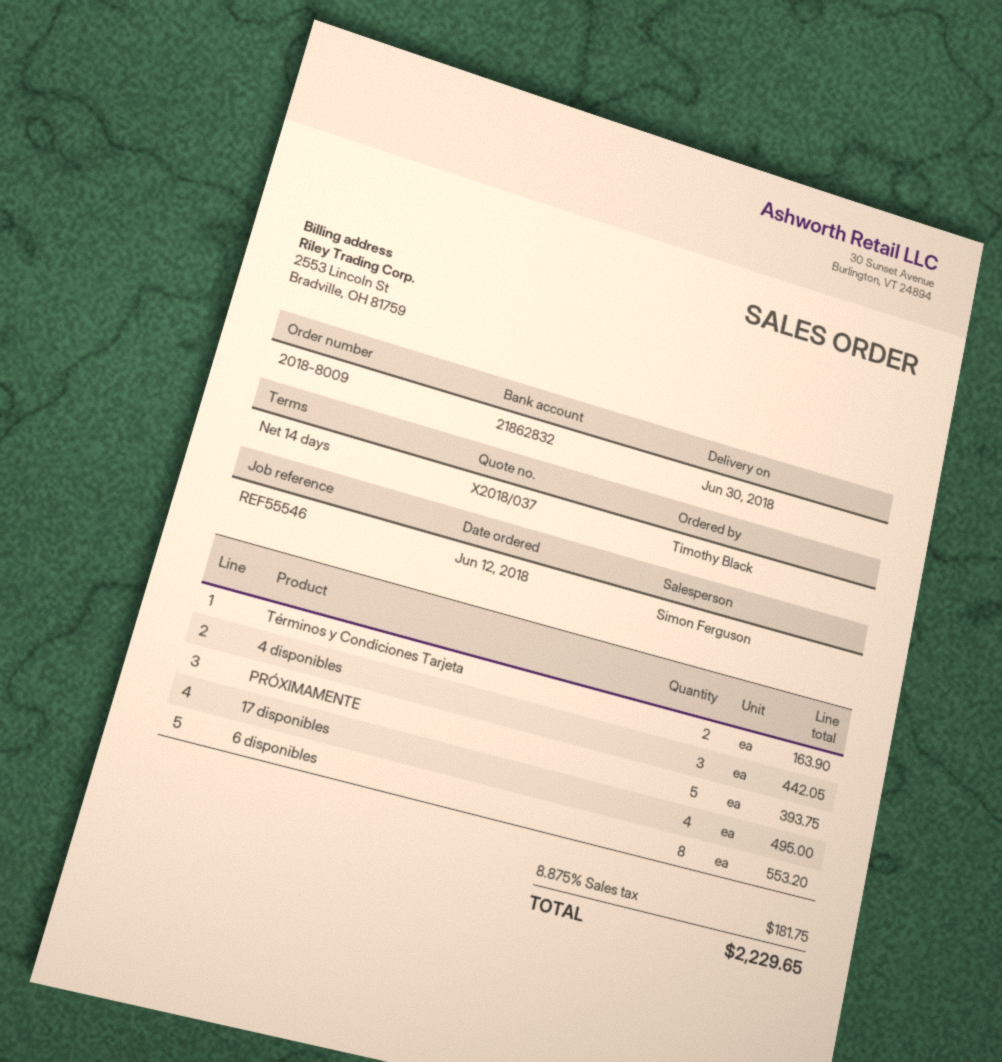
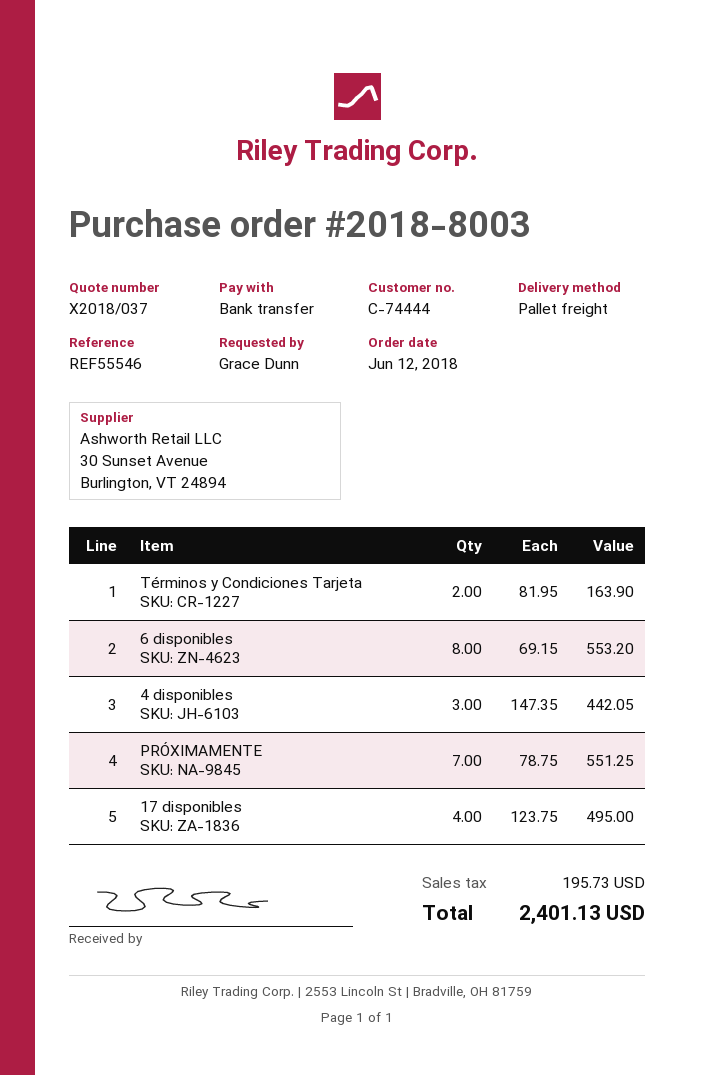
order number: 2018-8009 -> 2018-8003
ordered by: Timothy Black -> Grace Dunn
PRÓXIMAMENTE: 5 for 393.75 -> 7 for 551.25
tax: 181.75 -> 195.73
total: 2229.65 -> 2401.13

